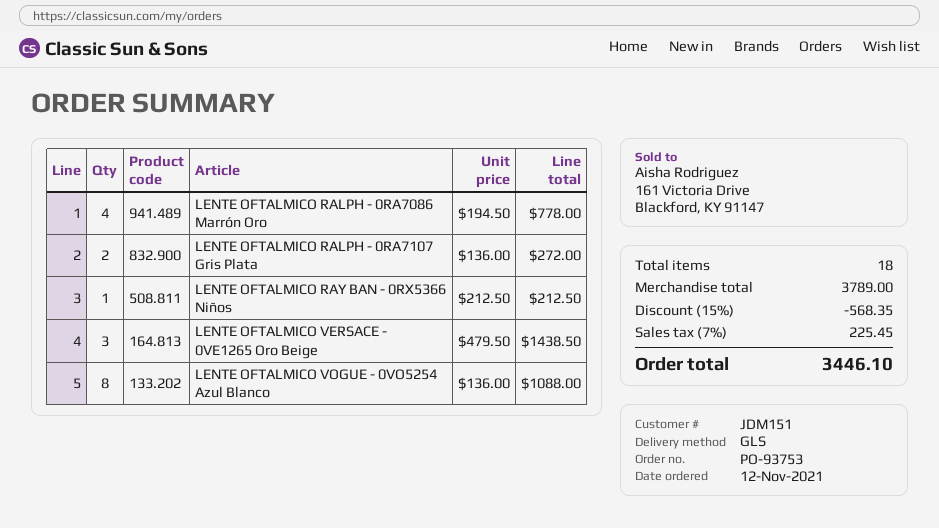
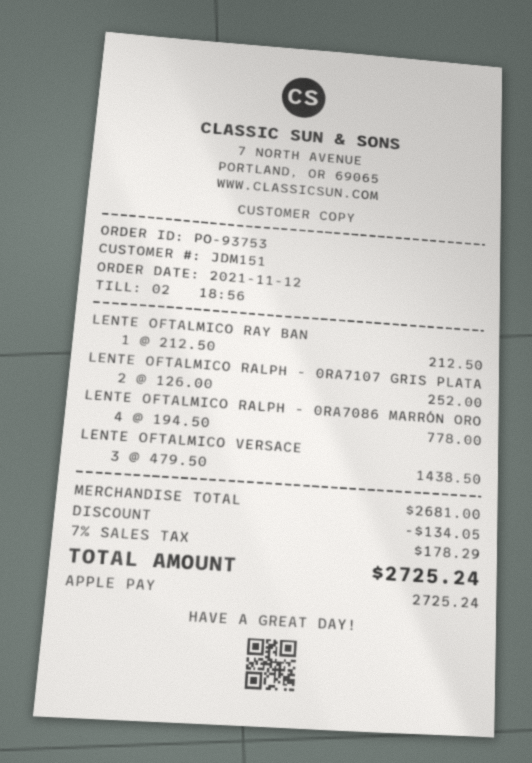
LENTE OFTALMICO RALPH - 0RA7107 Gris Plata: 2 x 136.00 = 272.00 -> 2 x 126.00 = 252.00
LENTE OFTALMICO VOGUE - 0VO5254 Azul Blanco: 8 x 136.00 = 1088.00 -> none
subtotal: 3789.00 -> 2681.00
discount: 568.35 -> 134.05
tax: 7% = 225.45 -> 7% = 178.29
total: 3446.10 -> 2725.24

